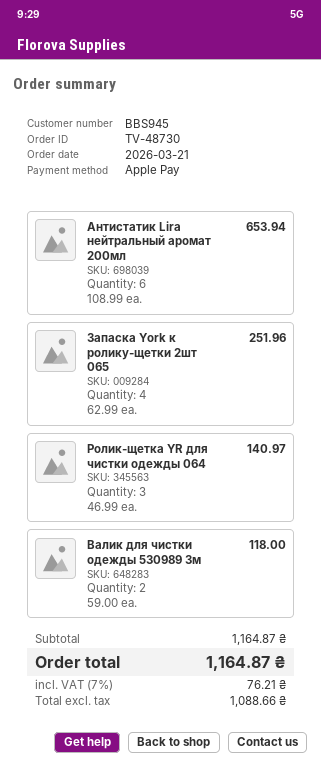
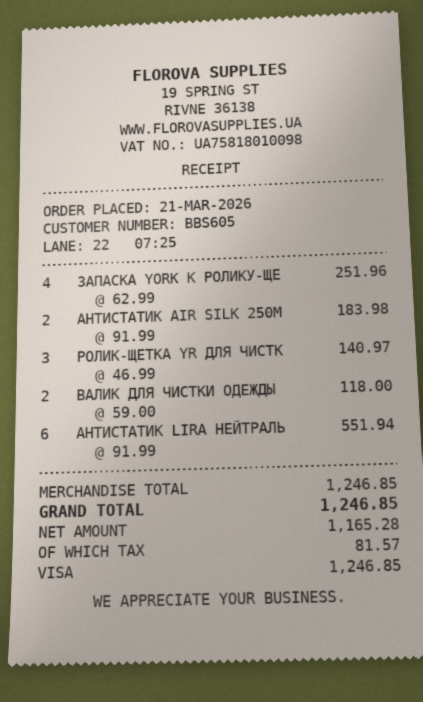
customer number: BBS945 -> BBS605
payment method: Apple Pay -> Visa
Антистатик Lira нейтральный аромат 200мл: 6 x 108.99 = 653.94 -> 6 x 91.99 = 551.94
АНТИСТАТИК AIR SILK 250М: none -> 2 x 91.99 = 183.98
subtotal: 1164.87 -> 1246.85
net: 1088.66 -> 1165.28
tax: 76.21 -> 81.57
total: 1164.87 -> 1246.85

